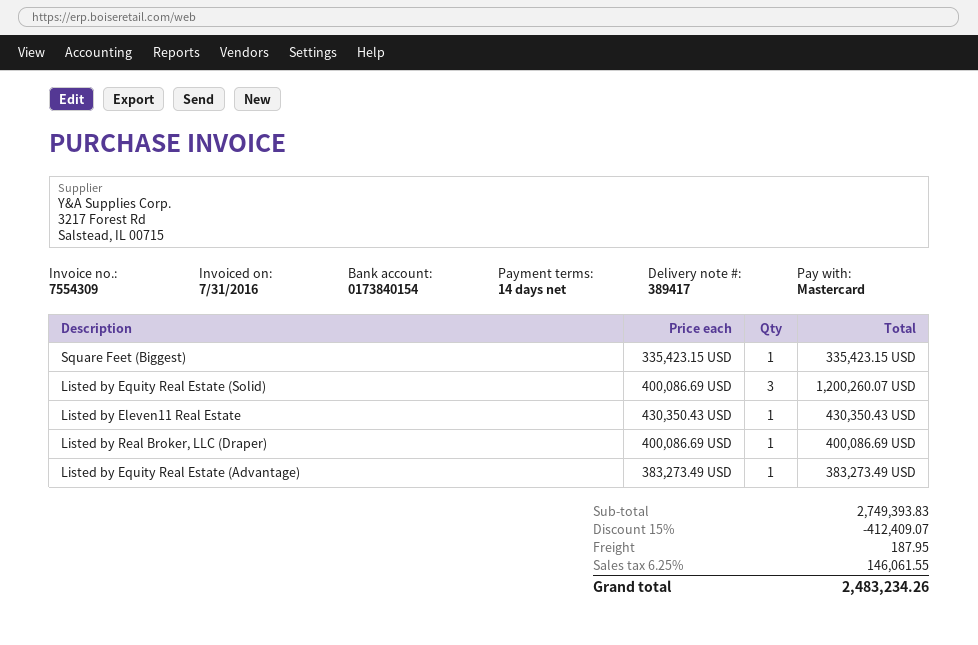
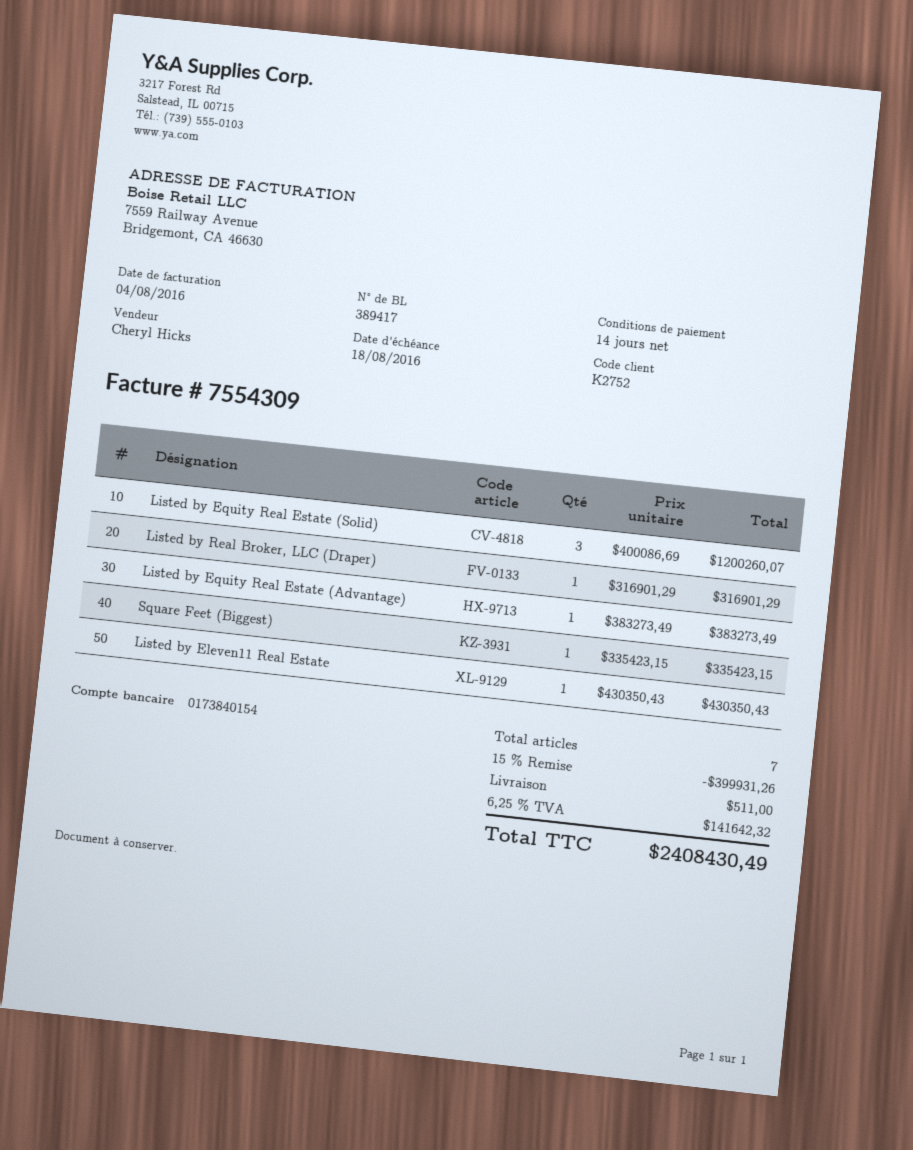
invoice date: 2016-07-31 -> 2016-08-04
Listed by Real Broker, LLC (Draper): 1 x 400086.69 = 400086.69 -> 1 x 316901.29 = 316901.29
discount: 15% = 412409.07 -> 15% = 399931.26
shipping: 187.95 -> 511.00
tax: 6.25% = 146061.55 -> 6.25% = 141642.32
total: 2483234.26 -> 2408430.49

